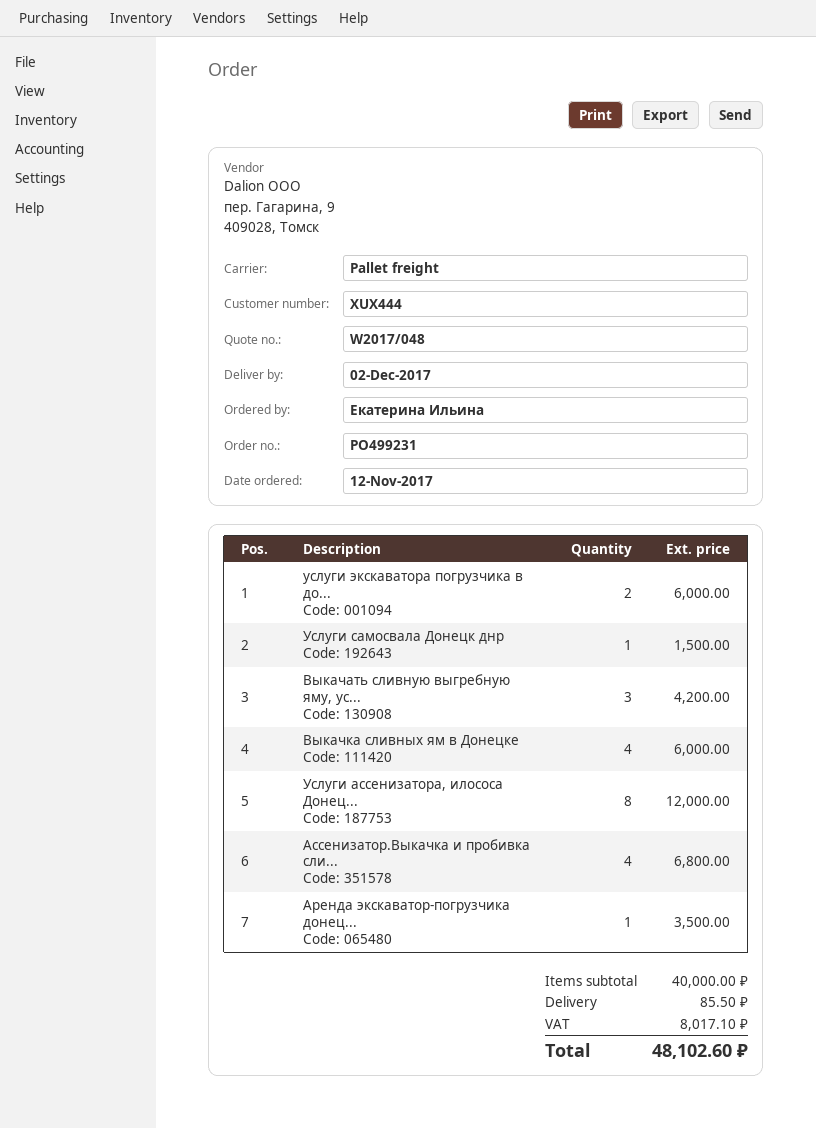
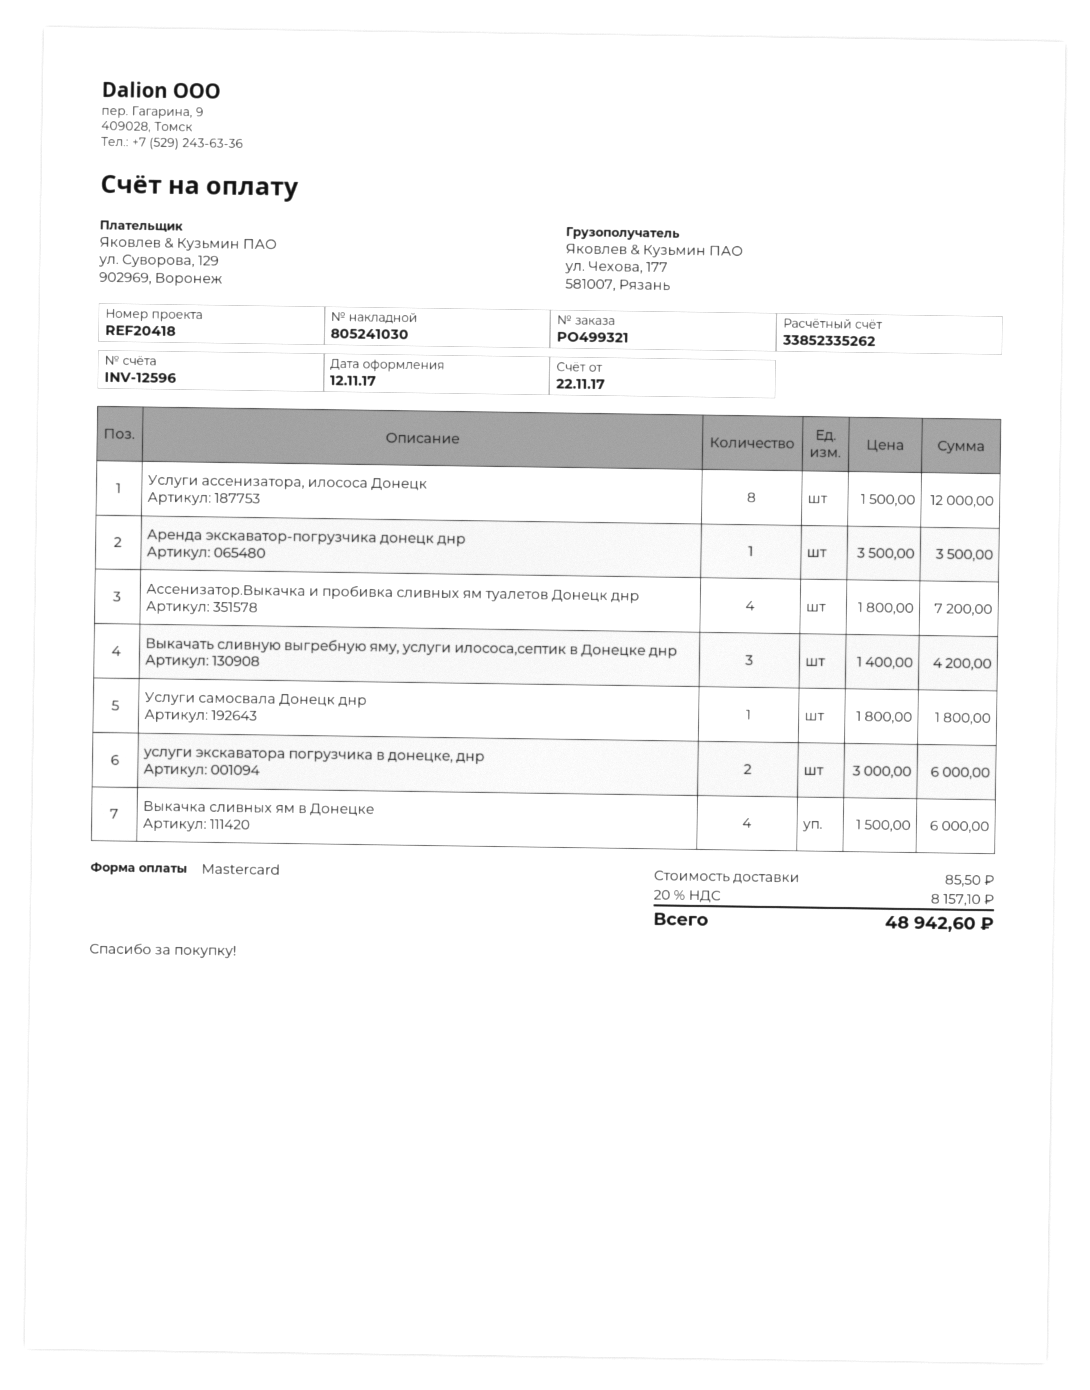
order number: PO499231 -> PO499321
Услуги самосвала Донецк днр: 1 for 1500.00 -> 1 for 1800.00
Ассенизатор.Выкачка и пробивка сли...: 4 for 6800.00 -> 4 for 7200.00
tax: 8017.10 -> 8157.10
total: 48102.60 -> 48942.60

